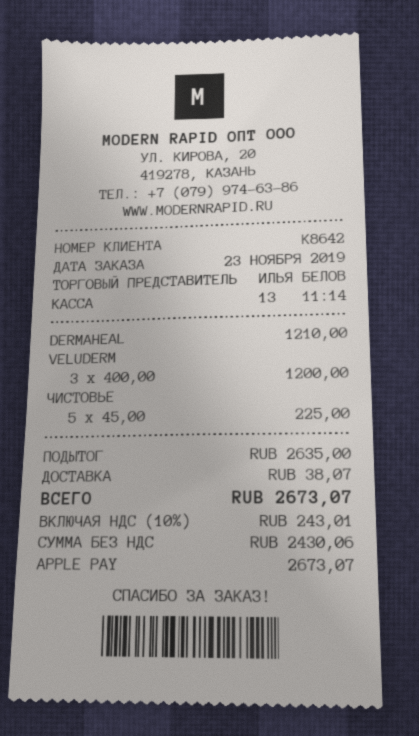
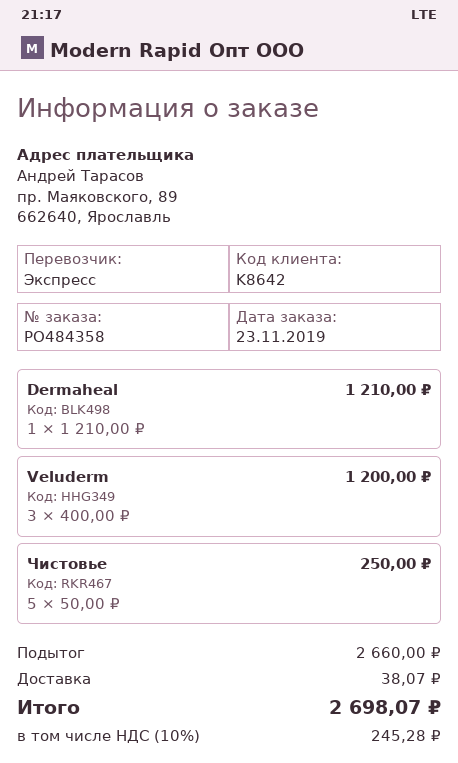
ЧИСТОВЬЕ: 5 x 45.00 = 225.00 -> 5 x 50.00 = 250.00
subtotal: 2635.00 -> 2660.00
tax: 10% = 243.01 -> 10% = 245.28
total: 2673.07 -> 2698.07

